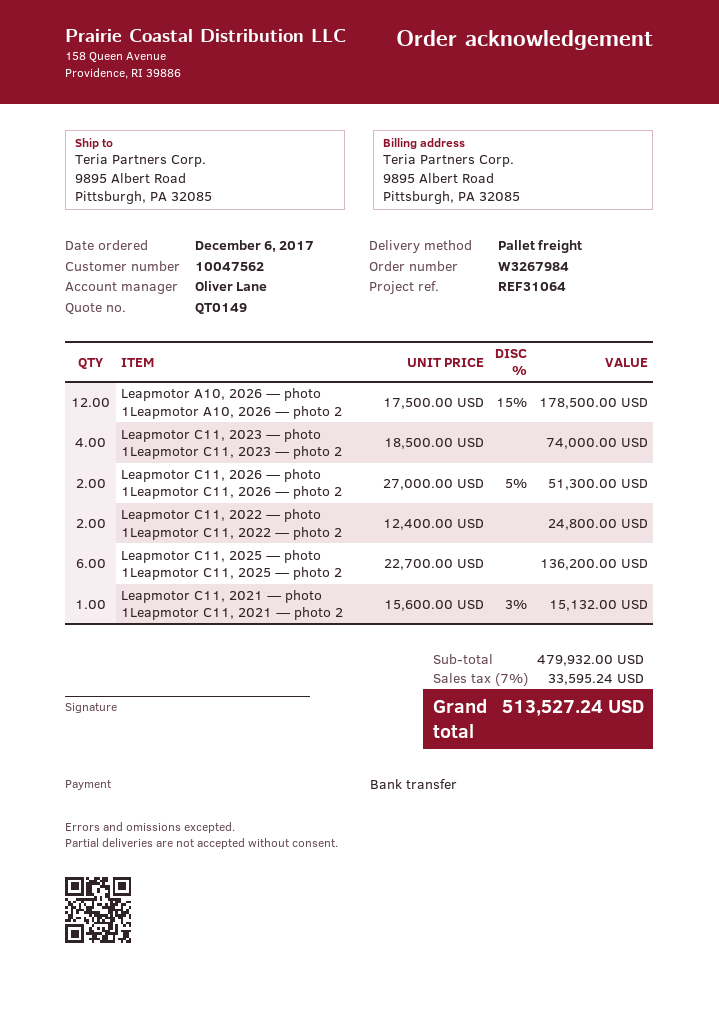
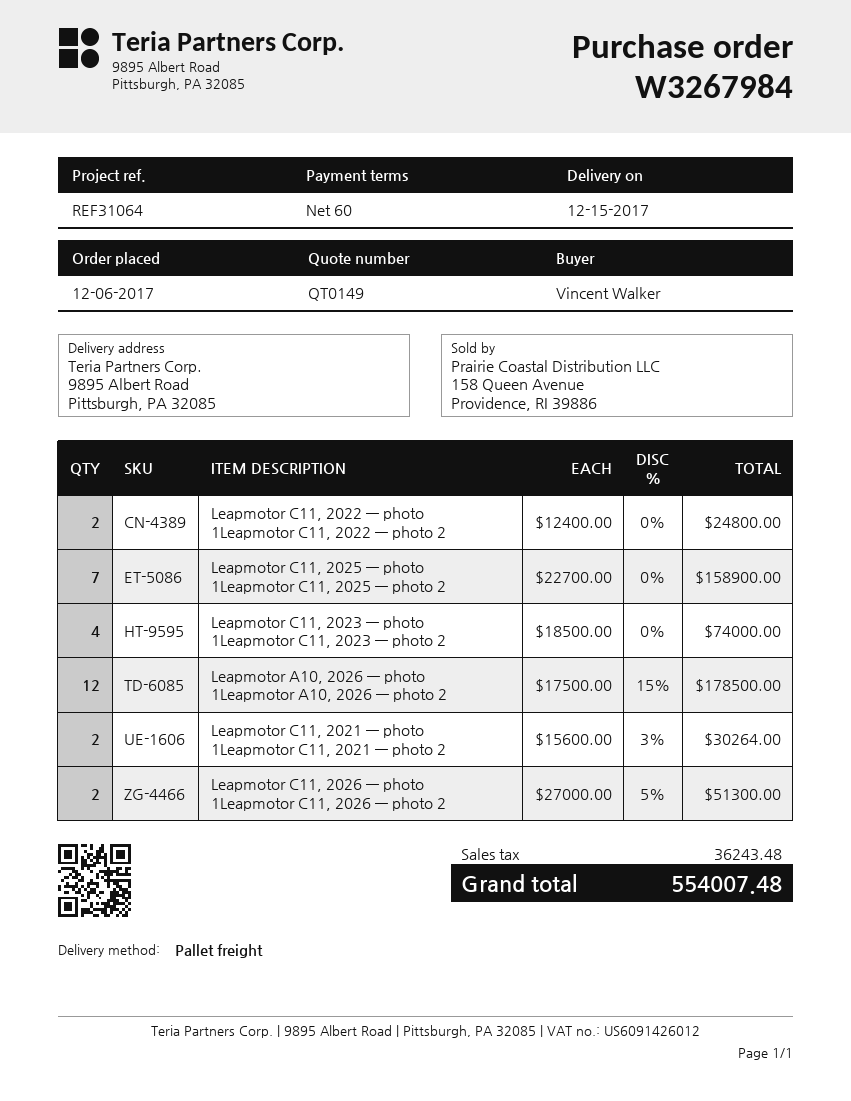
Leapmotor C11, 2025 — photo 1Leapmotor C11, 2025 — photo 2: 6 x 22700.00 = 136200.00 -> 7 x 22700.00 = 158900.00
Leapmotor C11, 2021 — photo 1Leapmotor C11, 2021 — photo 2: 1 x 15600.00 - 3% = 15132.00 -> 2 x 15600.00 - 3% = 30264.00
tax: 33595.24 -> 36243.48
total: 513527.24 -> 554007.48

